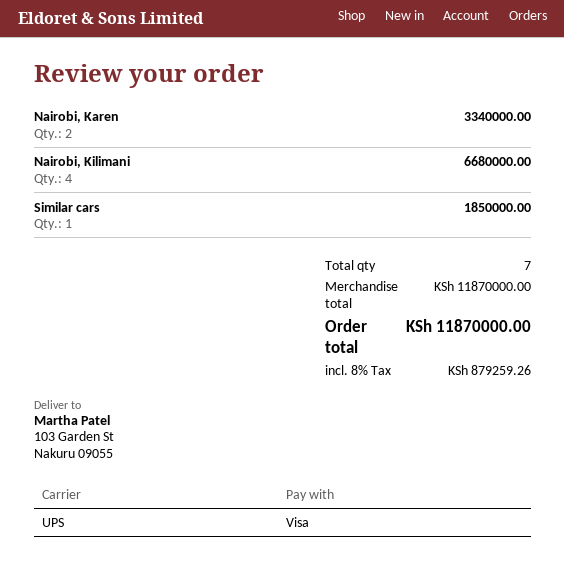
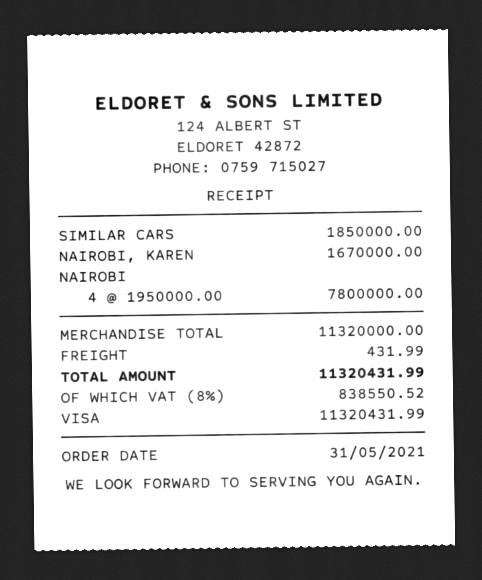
Nairobi, Karen: 2 for 3340000.00 -> 1 for 1670000.00
Nairobi, Kilimani: 4 for 6680000.00 -> none
NAIROBI: none -> 4 for 7800000.00
subtotal: 11870000.00 -> 11320000.00
shipping: none -> 431.99
tax: 8% = 879259.26 -> 8% = 838550.52
total: 11870000.00 -> 11320431.99

